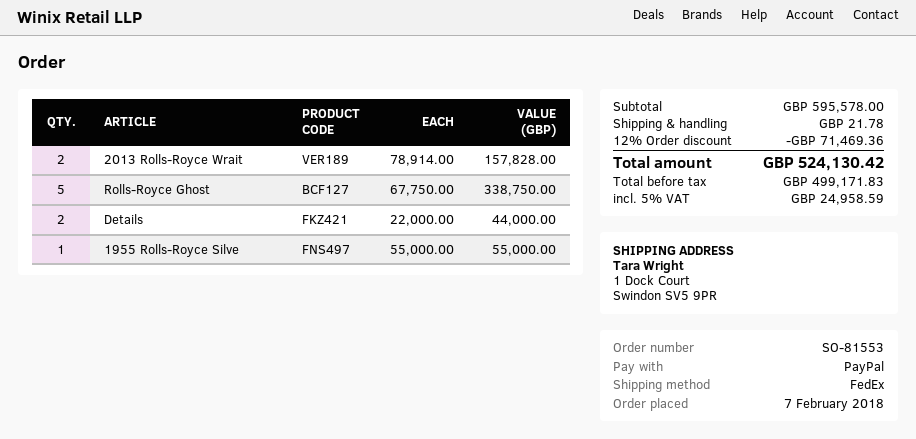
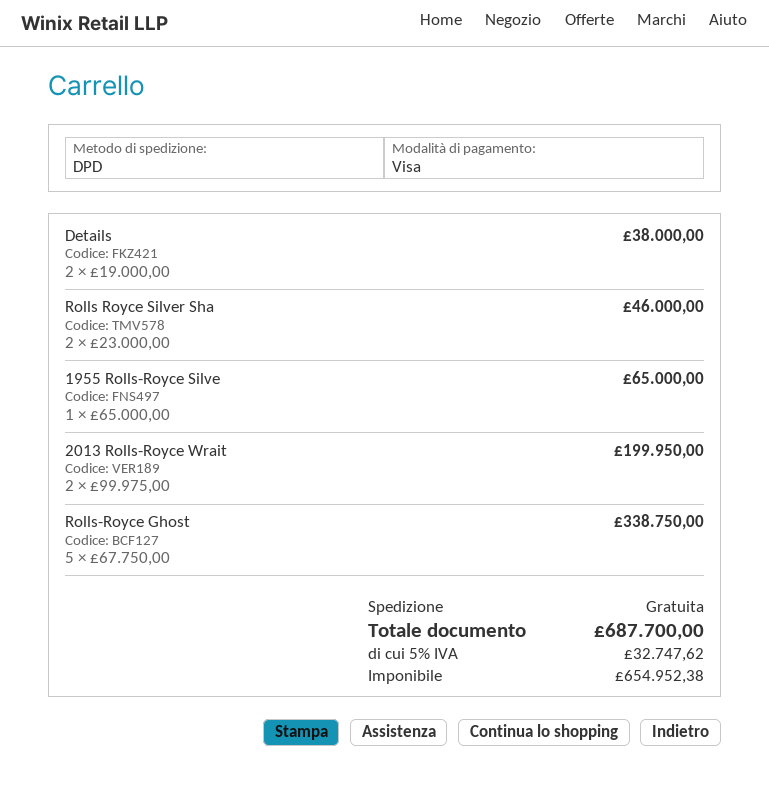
payment method: PayPal -> Visa
shipping method: FedEx -> DPD
2013 Rolls-Royce Wrait: 2 x 78914.00 = 157828.00 -> 2 x 99975.00 = 199950.00
Details: 2 x 22000.00 = 44000.00 -> 2 x 19000.00 = 38000.00
1955 Rolls-Royce Silve: 1 x 55000.00 = 55000.00 -> 1 x 65000.00 = 65000.00
Rolls Royce Silver Sha: none -> 2 x 23000.00 = 46000.00
discount: 12% = 71469.36 -> none
shipping: 21.78 -> 0.00
net: 499171.83 -> 654952.38
tax: 5% = 24958.59 -> 5% = 32747.62
total: 524130.42 -> 687700.00

